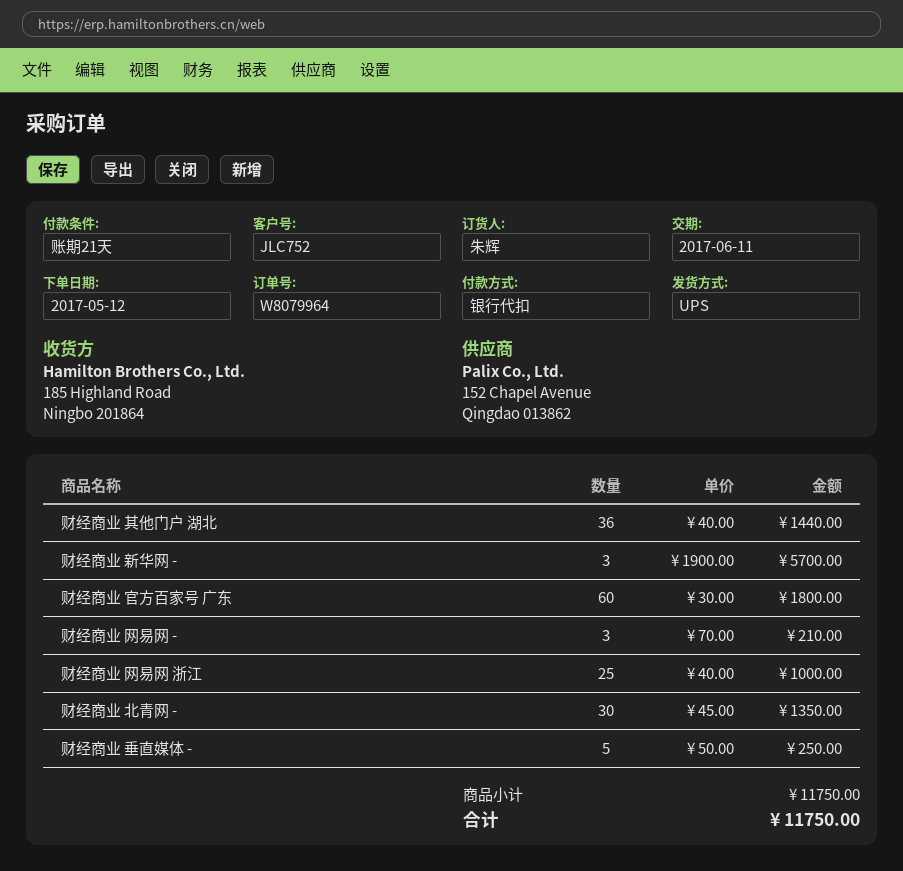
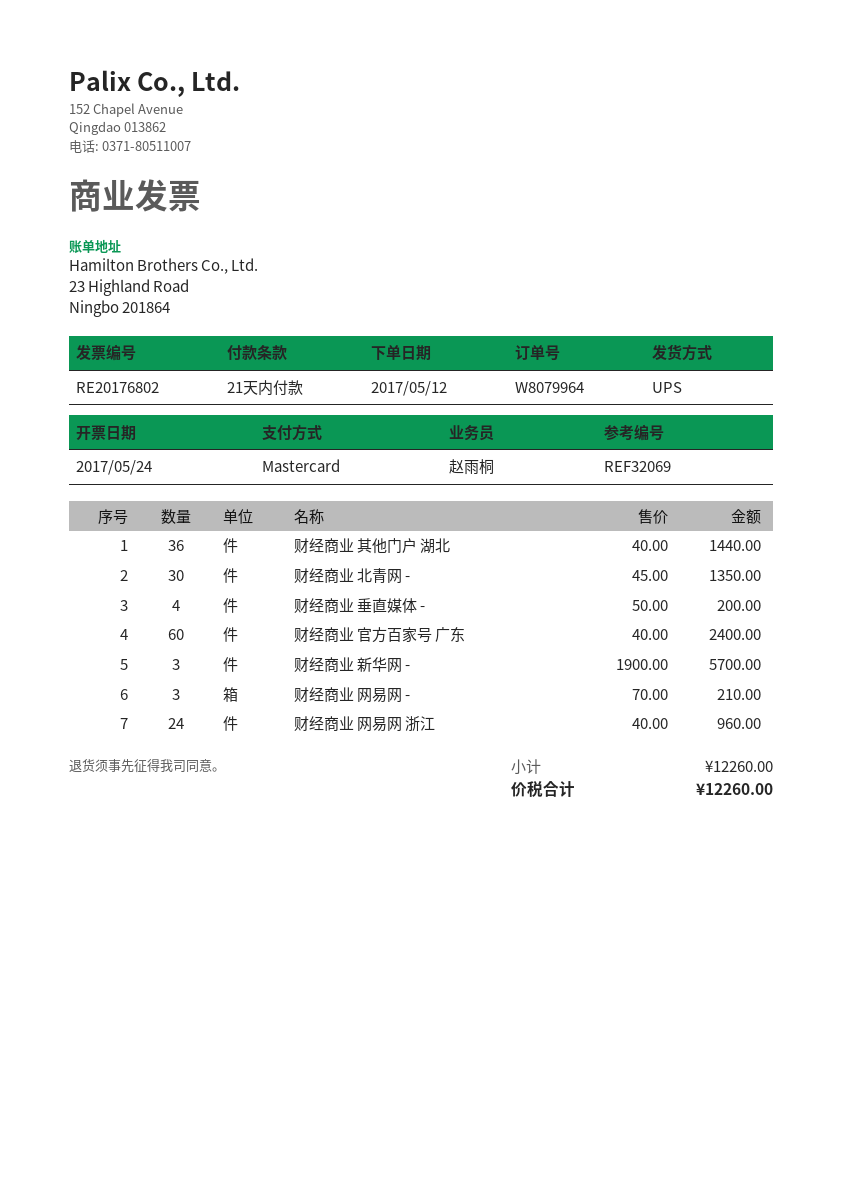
payment method: direct debit -> Mastercard
财经商业 官方百家号 广东: 60 x 30.00 = 1800.00 -> 60 x 40.00 = 2400.00
财经商业 网易网 浙江: 25 x 40.00 = 1000.00 -> 24 x 40.00 = 960.00
财经商业 垂直媒体 -: 5 x 50.00 = 250.00 -> 4 x 50.00 = 200.00
subtotal: 11750.00 -> 12260.00
total: 11750.00 -> 12260.00

